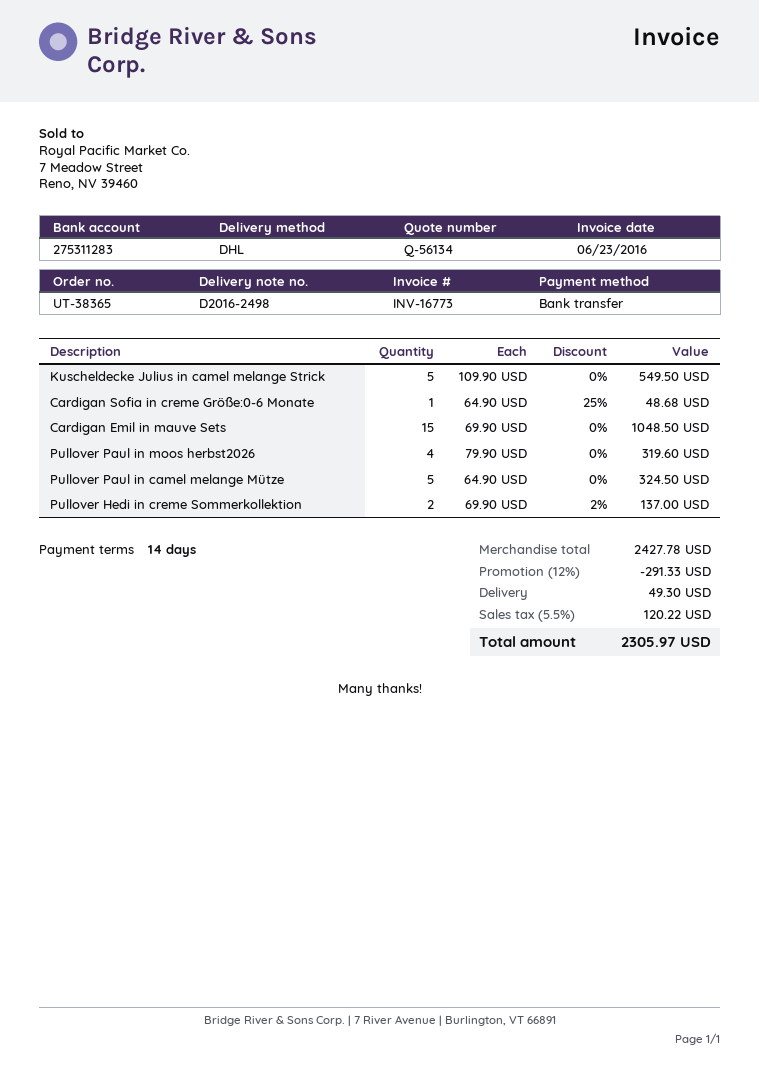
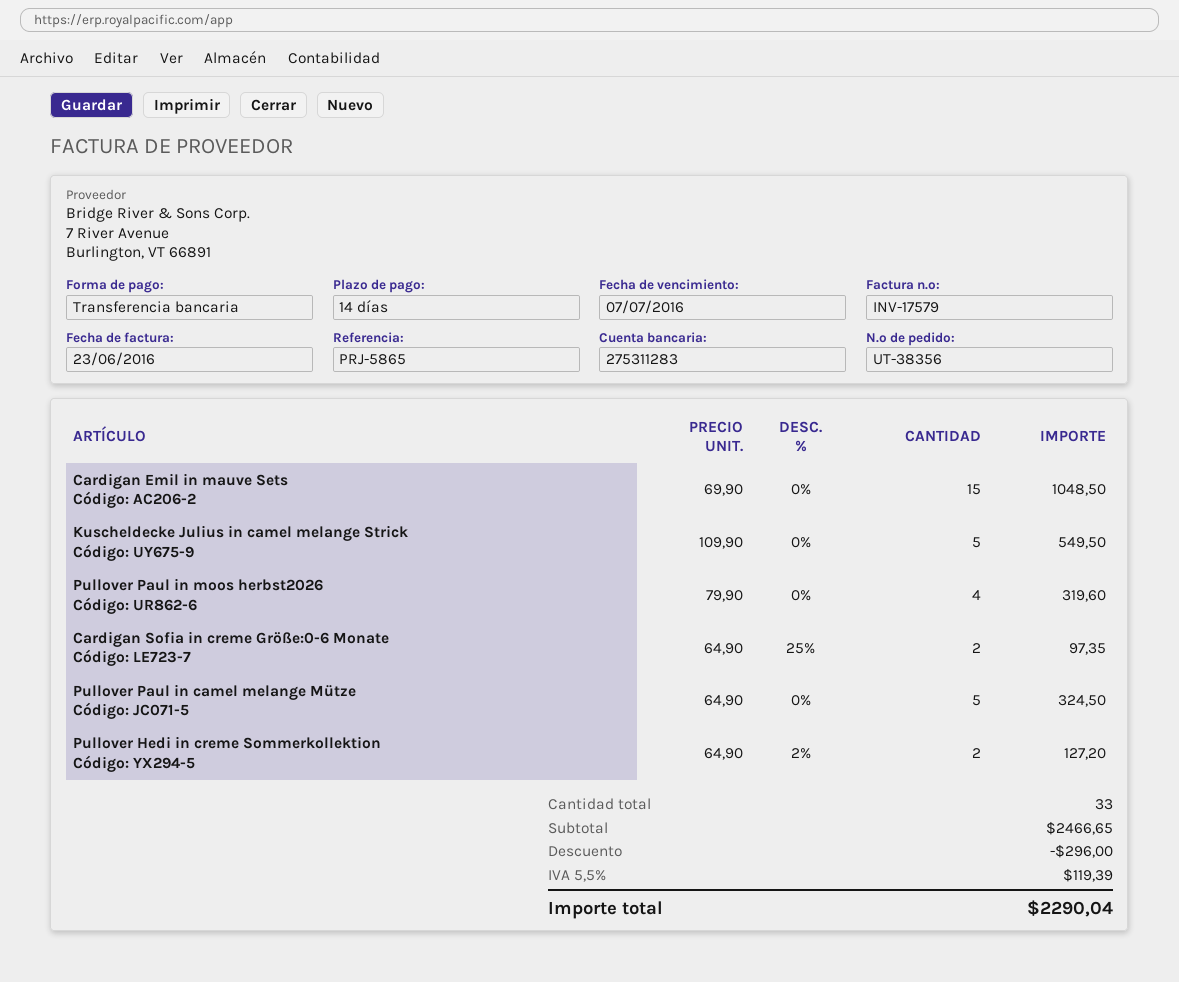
order number: UT-38365 -> UT-38356
invoice number: INV-16773 -> INV-17579
Cardigan Sofia in creme Größe:0-6 Monate: 1 x 64.90 - 25% = 48.68 -> 2 x 64.90 - 25% = 97.35
Pullover Hedi in creme Sommerkollektion: 2 x 69.90 - 2% = 137.00 -> 2 x 64.90 - 2% = 127.20
subtotal: 2427.78 -> 2466.65
discount: 291.33 -> 296.00
shipping: 49.30 -> none
tax: 5.5% = 120.22 -> 5.5% = 119.39
total: 2305.97 -> 2290.04

